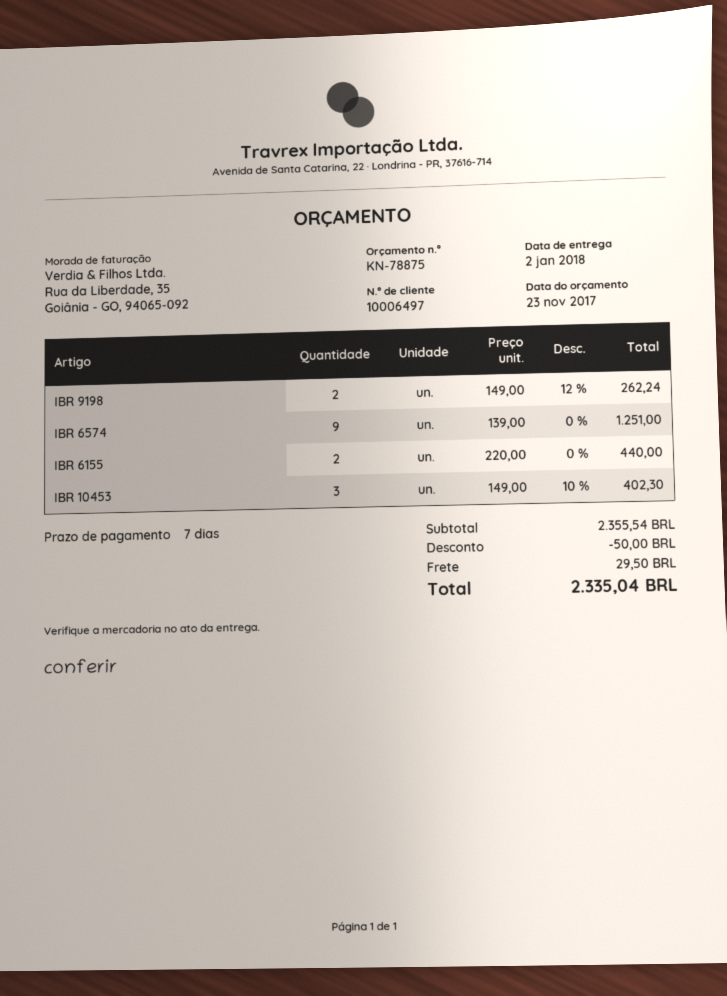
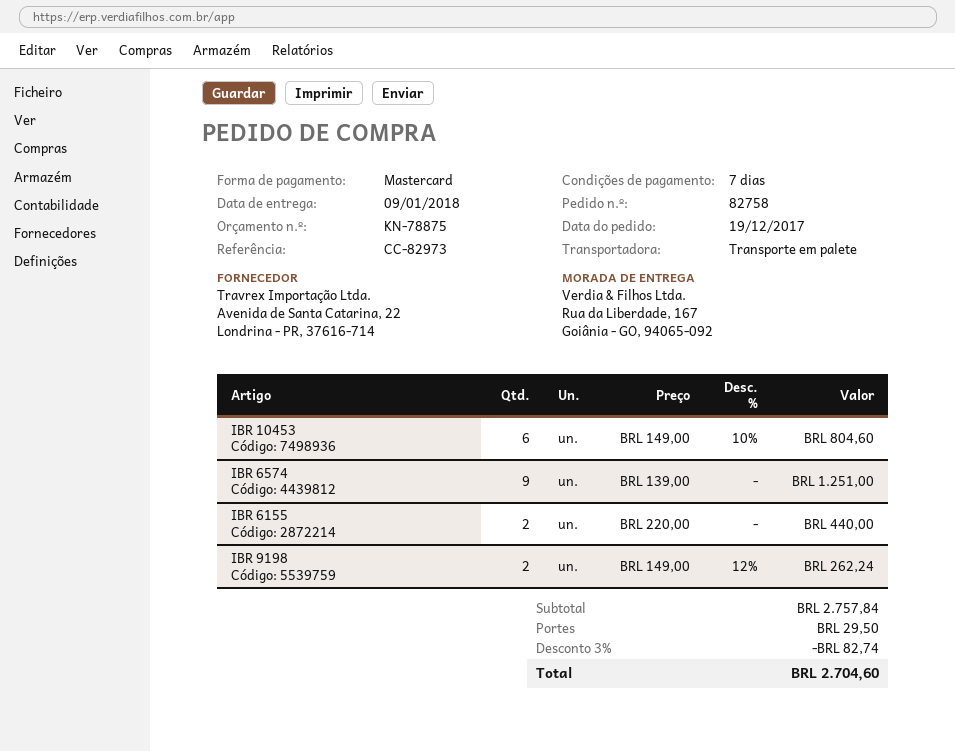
delivery date: 2018-01-02 -> 2018-01-09
IBR 10453: 3 x 149.00 - 10% = 402.30 -> 6 x 149.00 - 10% = 804.60
subtotal: 2355.54 -> 2757.84
discount: 50.00 -> 82.74
total: 2335.04 -> 2704.60

